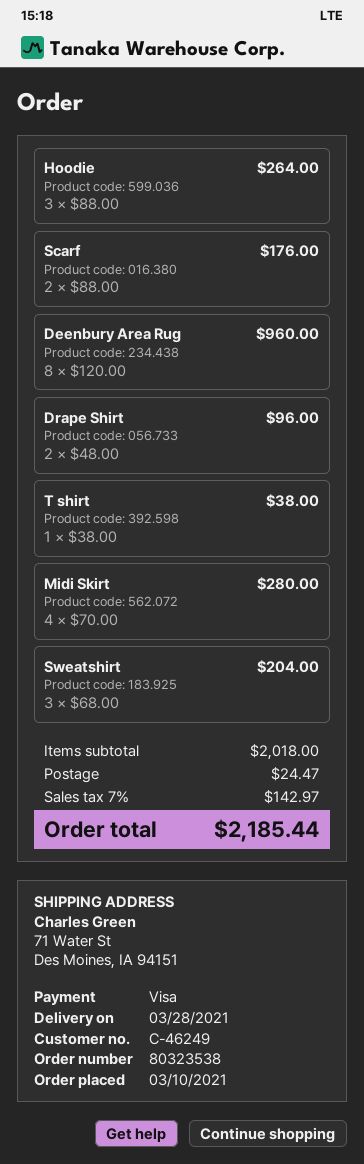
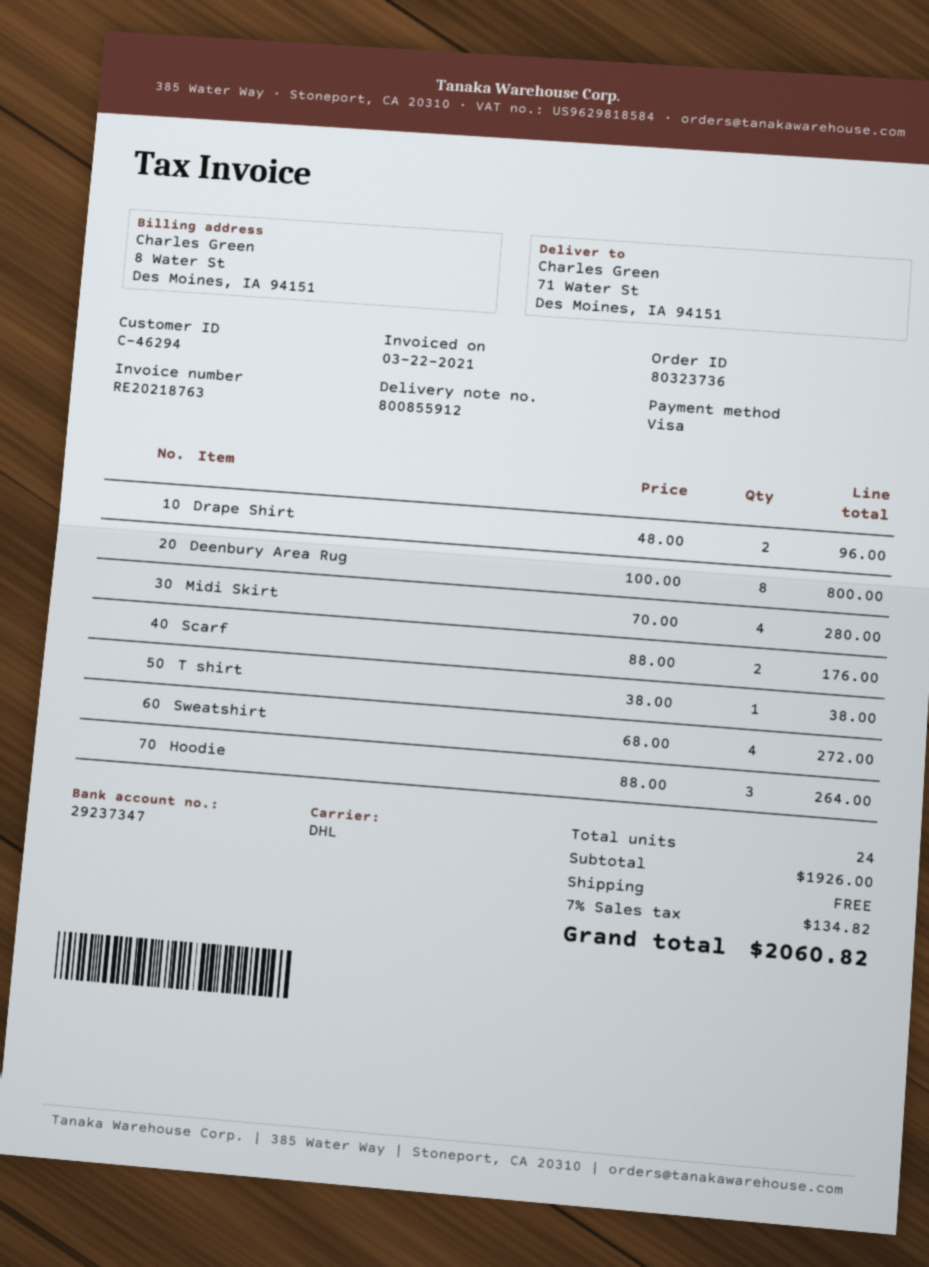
order number: 80323538 -> 80323736
customer number: C-46249 -> C-46294
Deenbury Area Rug: 8 x 120.00 = 960.00 -> 8 x 100.00 = 800.00
Sweatshirt: 3 x 68.00 = 204.00 -> 4 x 68.00 = 272.00
subtotal: 2018.00 -> 1926.00
shipping: 24.47 -> 0.00
tax: 7% = 142.97 -> 7% = 134.82
total: 2185.44 -> 2060.82

